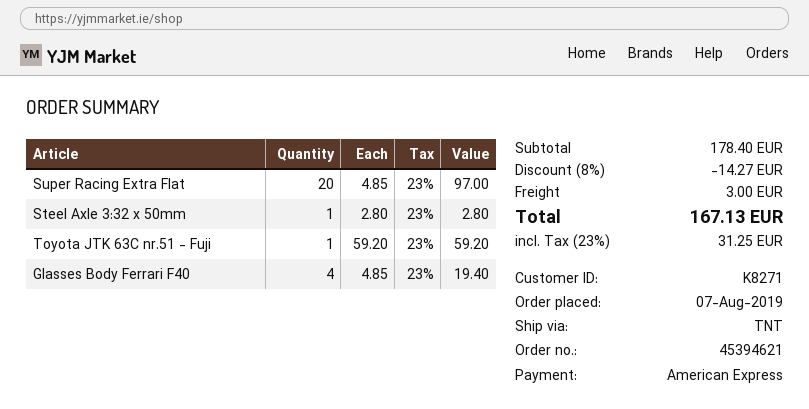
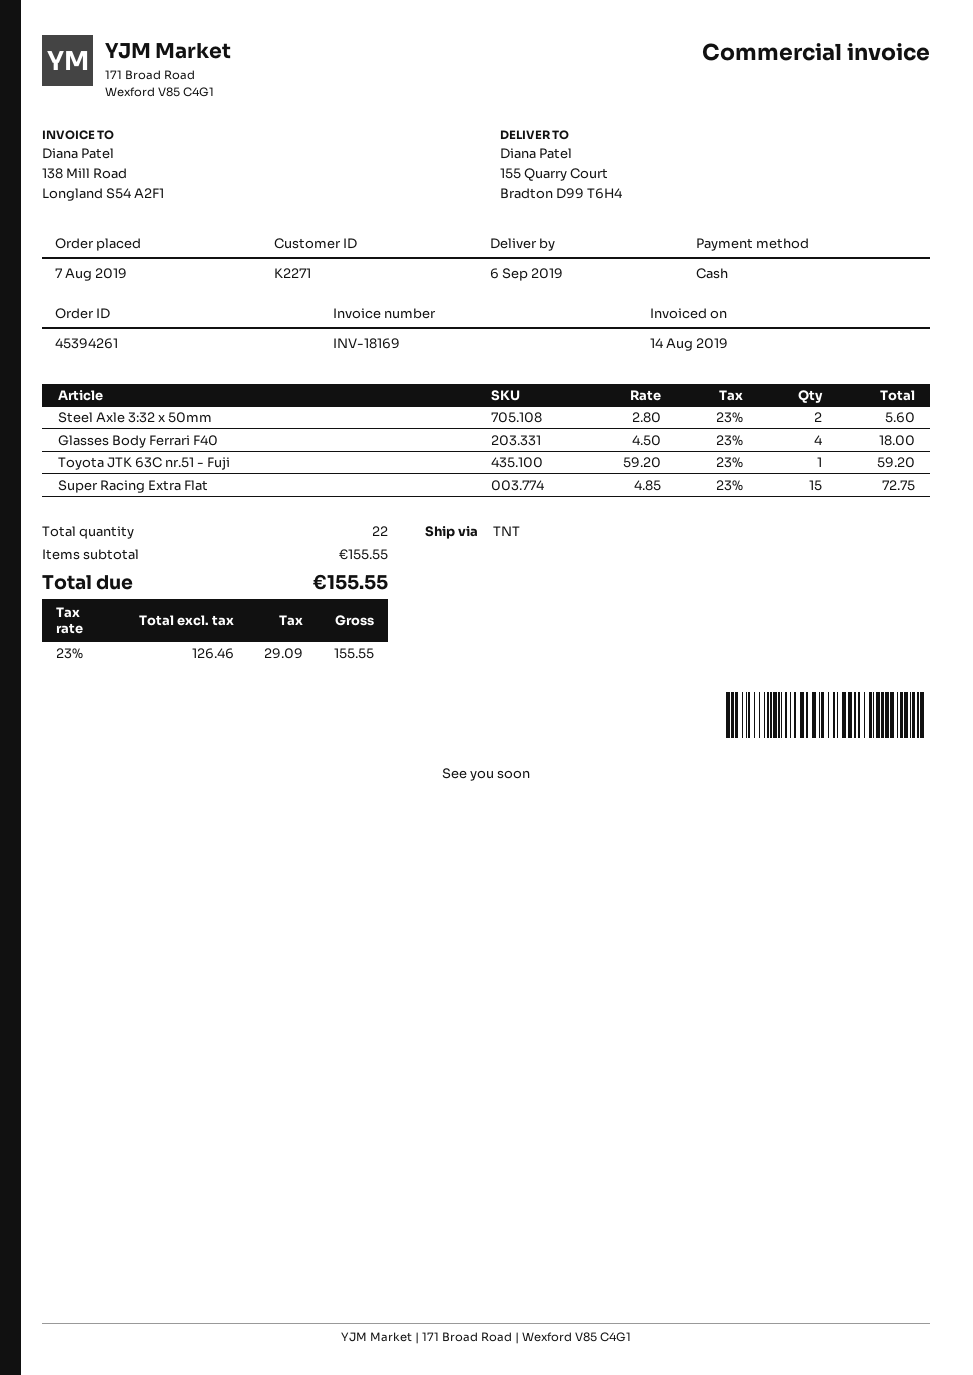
order number: 45394621 -> 45394261
customer number: K8271 -> K2271
payment method: American Express -> cash
Super Racing Extra Flat: 20 x 4.85 = 97.00 -> 15 x 4.85 = 72.75
Steel Axle 3:32 x 50mm: 1 x 2.80 = 2.80 -> 2 x 2.80 = 5.60
Glasses Body Ferrari F40: 4 x 4.85 = 19.40 -> 4 x 4.50 = 18.00
subtotal: 178.40 -> 155.55
discount: 8% = 14.27 -> none
shipping: 3.00 -> none
tax: 23% = 31.25 -> 23% = 29.09
total: 167.13 -> 155.55

